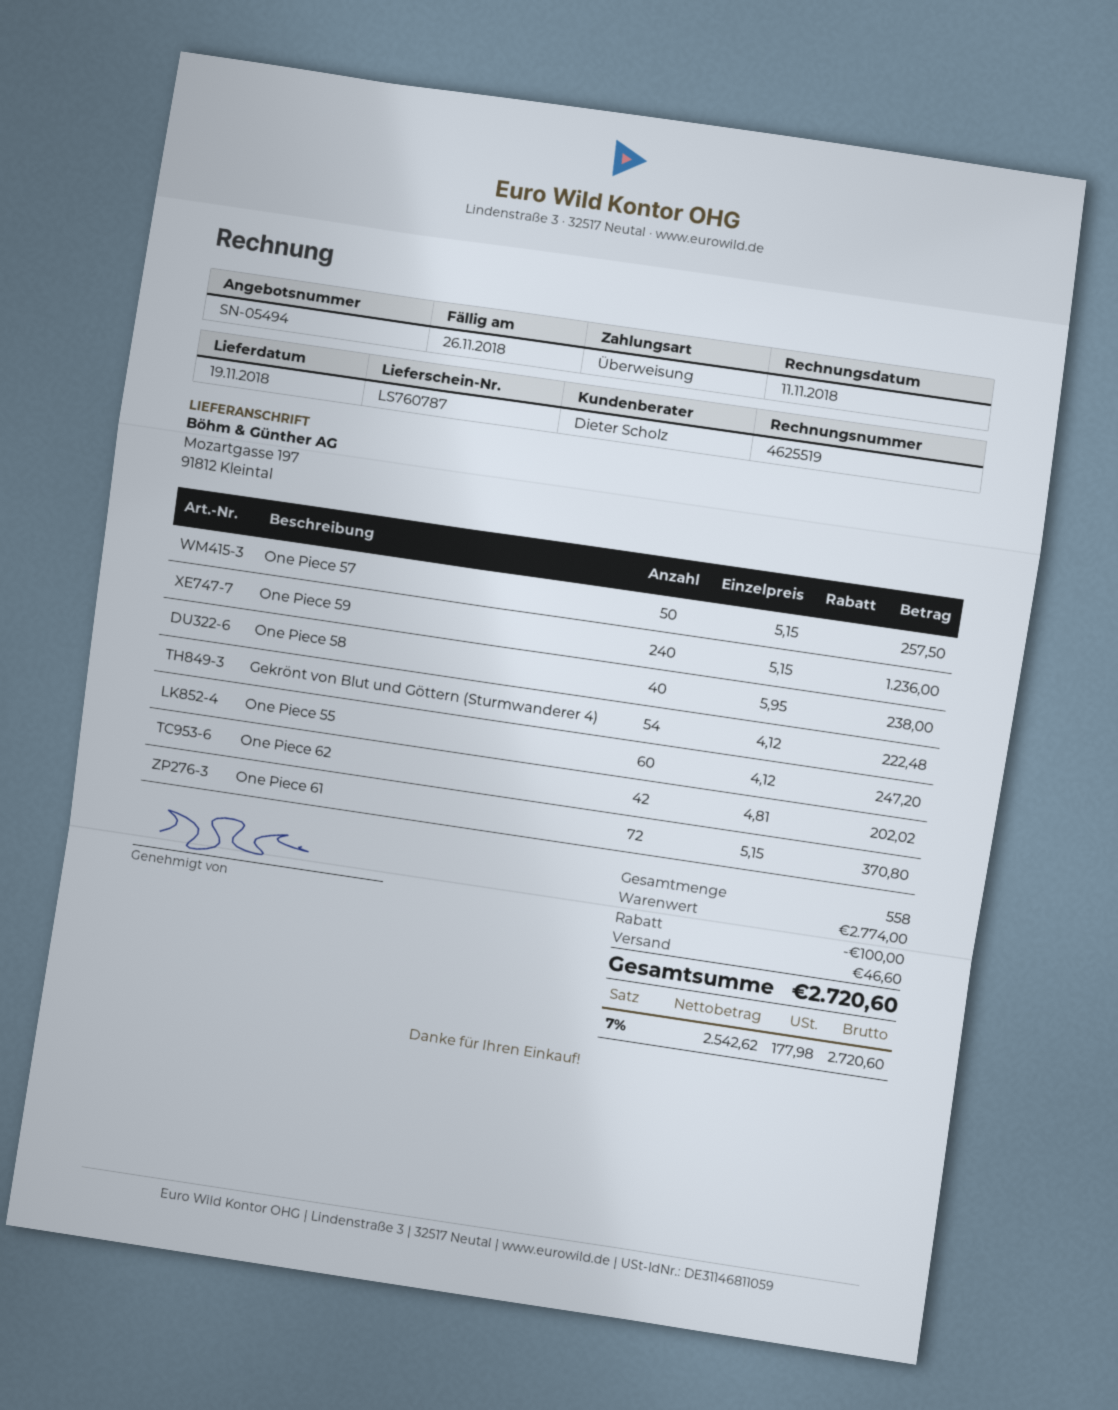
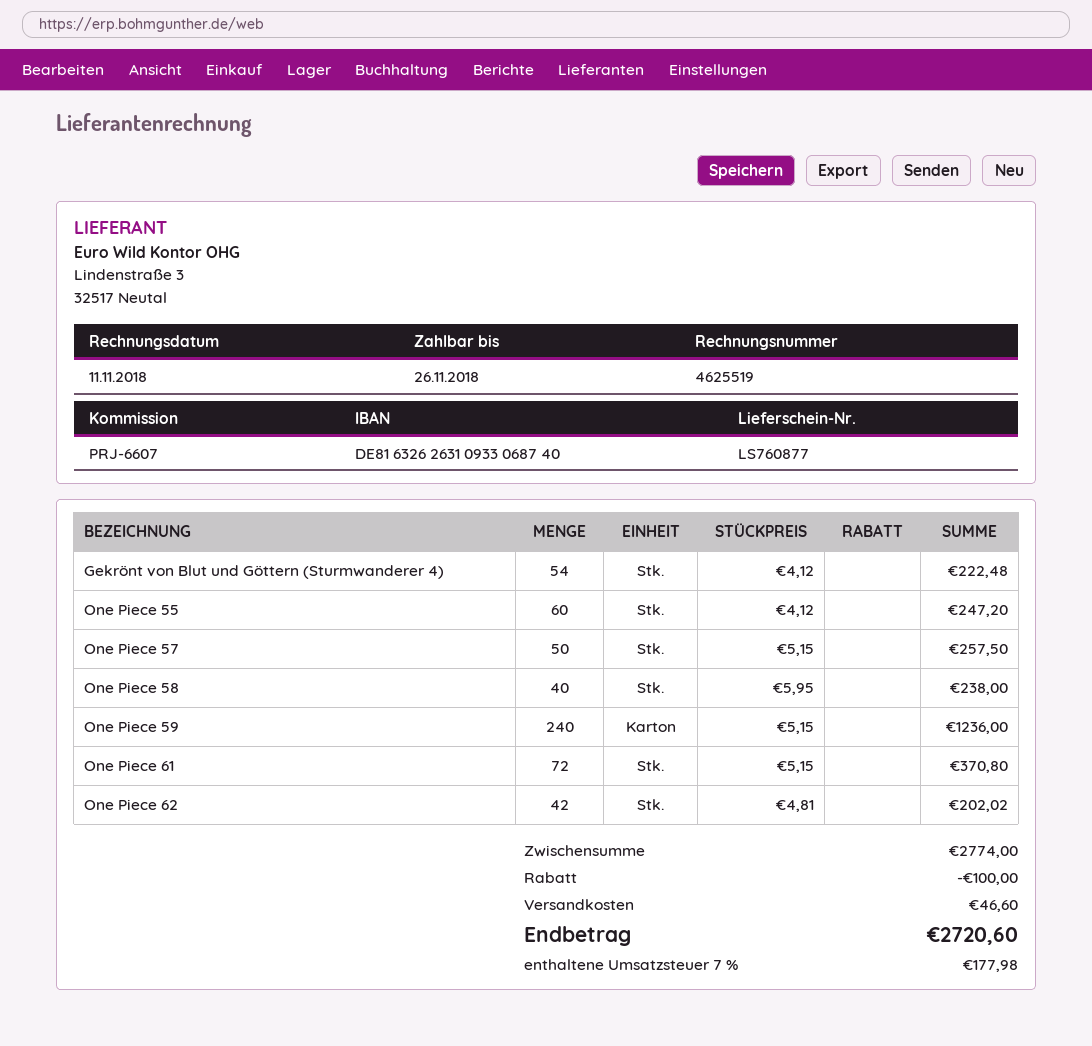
delivery note number: LS760787 -> LS760877

